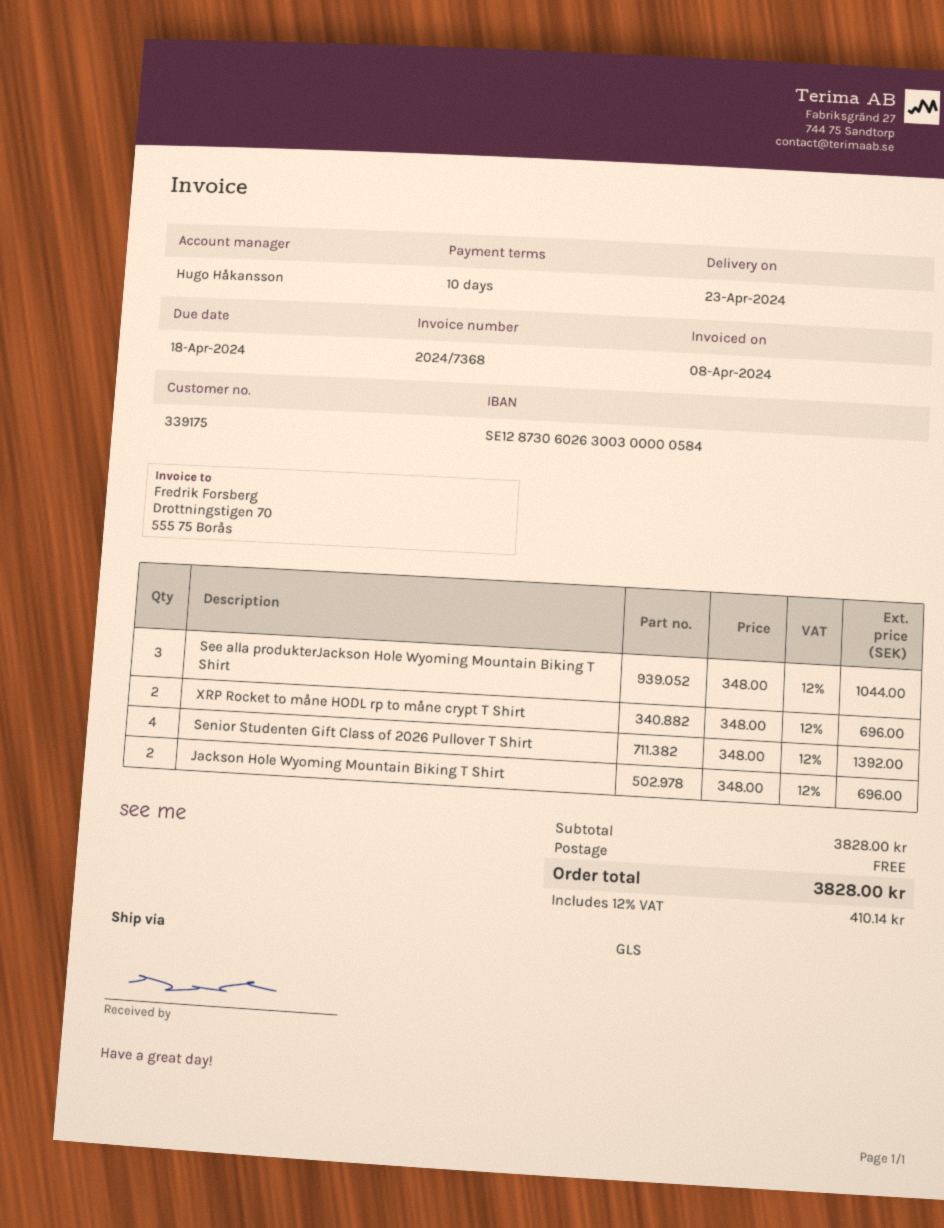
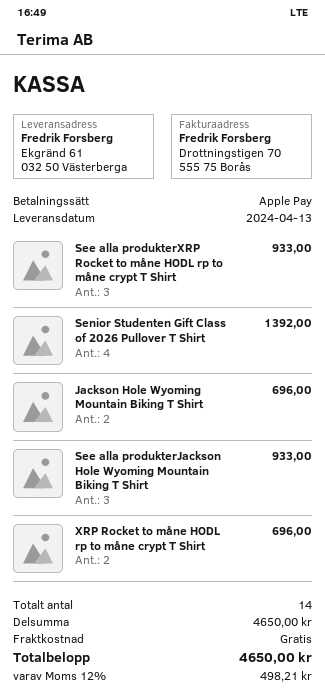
delivery date: 2024-04-23 -> 2024-04-13
See alla produkterJackson Hole Wyoming Mountain Biking T Shirt: 3 for 1044.00 -> 3 for 933.00
See alla produkterXRP Rocket to måne HODL rp to måne crypt T Shirt: none -> 3 for 933.00
subtotal: 3828.00 -> 4650.00
tax: 12% = 410.14 -> 12% = 498.21
total: 3828.00 -> 4650.00

